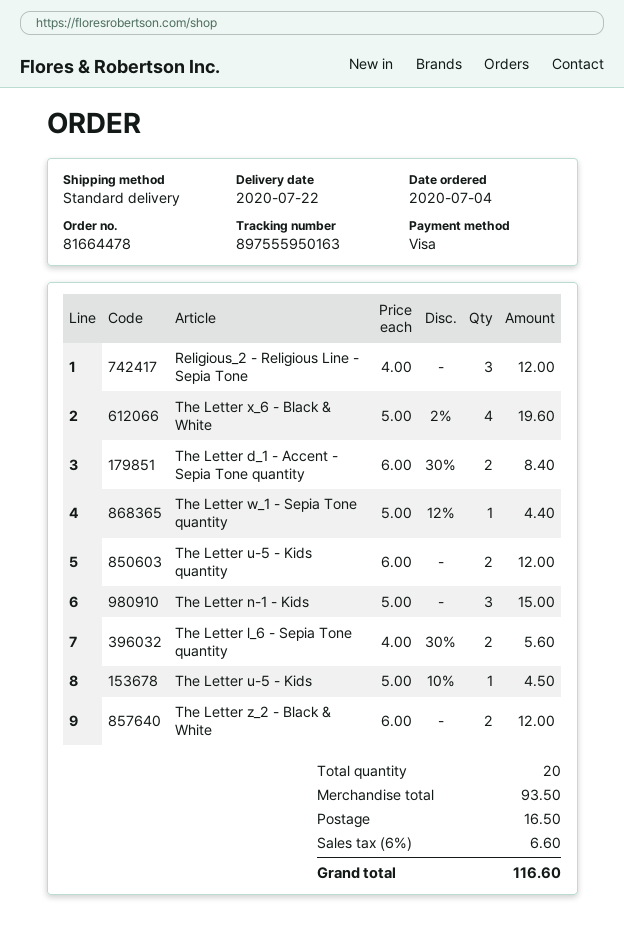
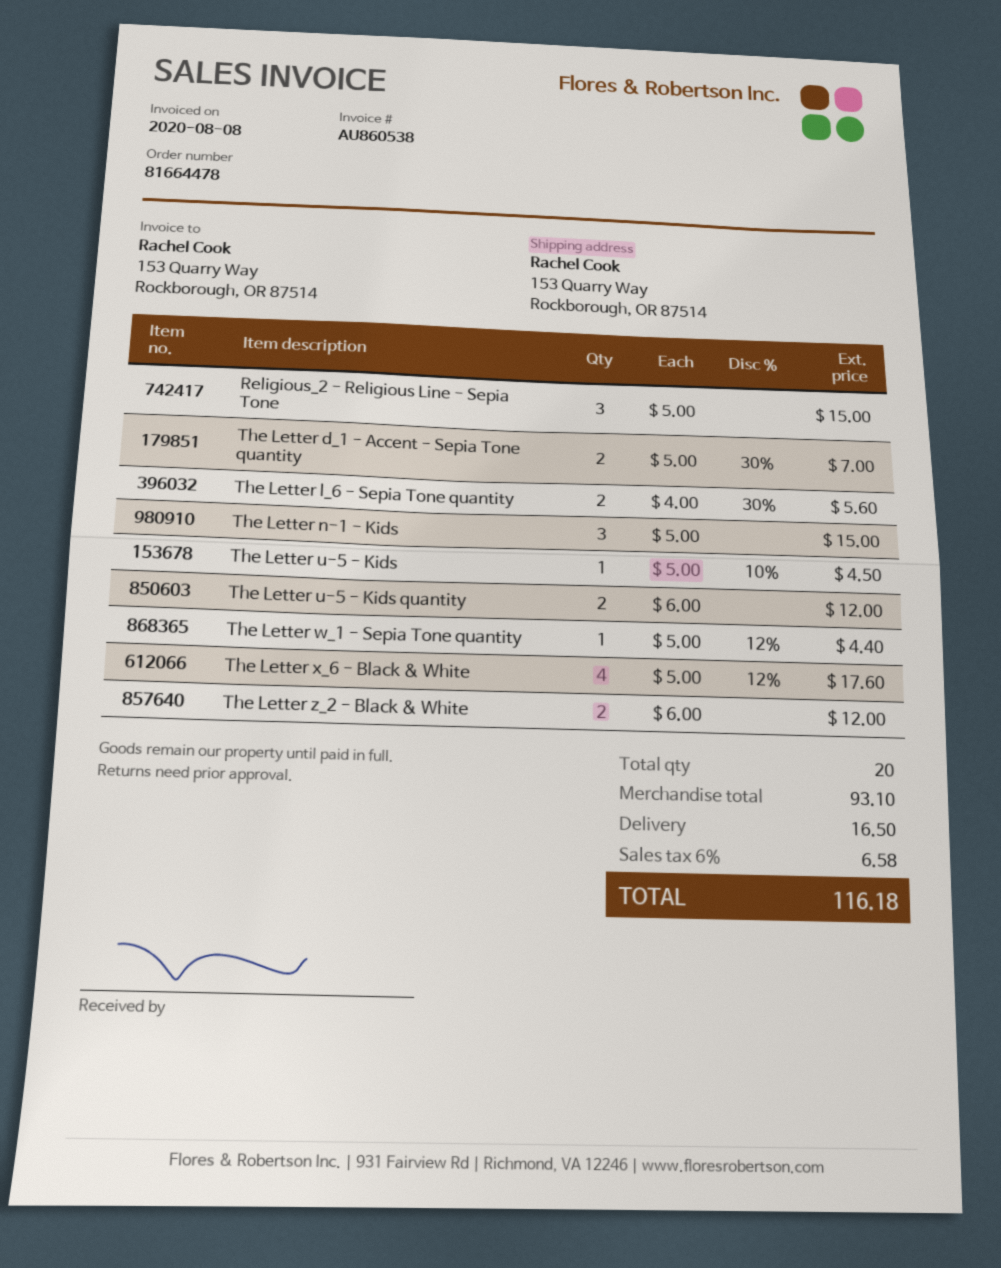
Religious_2 - Religious Line - Sepia Tone: 3 x 4.00 = 12.00 -> 3 x 5.00 = 15.00
The Letter x_6 - Black & White: 4 x 5.00 - 2% = 19.60 -> 4 x 5.00 - 12% = 17.60
The Letter d_1 - Accent - Sepia Tone quantity: 2 x 6.00 - 30% = 8.40 -> 2 x 5.00 - 30% = 7.00
subtotal: 93.50 -> 93.10
tax: 6% = 6.60 -> 6% = 6.58
total: 116.60 -> 116.18

